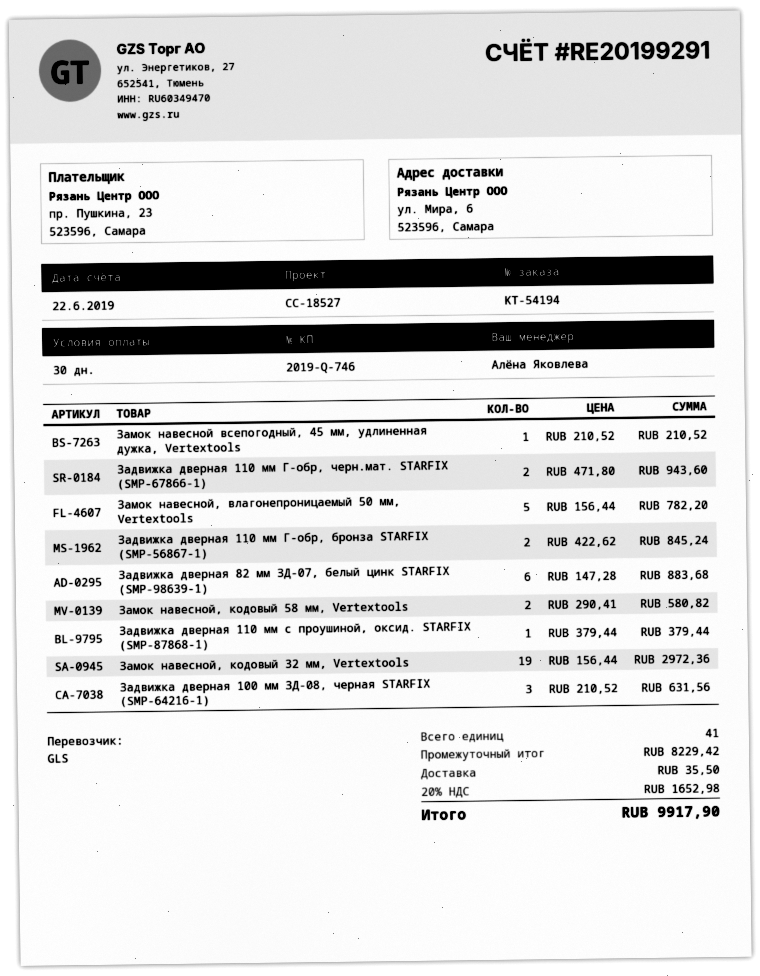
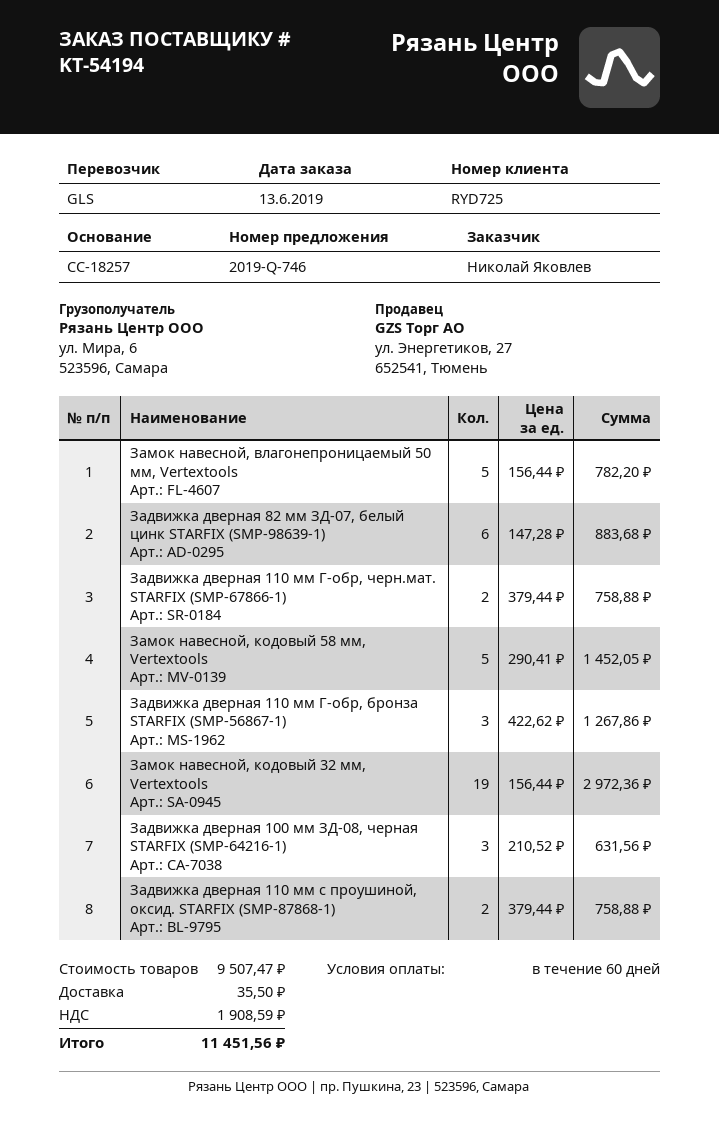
payment terms: 30 days -> 60 days
reference: CC-18527 -> CC-18257
Замок навесной всепогодный, 45 мм, удлиненная дужка, Vertextools: 1 x 210.52 = 210.52 -> none
Задвижка дверная 110 мм Г-обр, черн.мат. STARFIX (SMP-67866-1): 2 x 471.80 = 943.60 -> 2 x 379.44 = 758.88
Задвижка дверная 110 мм Г-обр, бронза STARFIX (SMP-56867-1): 2 x 422.62 = 845.24 -> 3 x 422.62 = 1267.86
Замок навесной, кодовый 58 мм, Vertextools: 2 x 290.41 = 580.82 -> 5 x 290.41 = 1452.05
Задвижка дверная 110 мм с проушиной, оксид. STARFIX (SMP-87868-1): 1 x 379.44 = 379.44 -> 2 x 379.44 = 758.88
subtotal: 8229.42 -> 9507.47
tax: 1652.98 -> 1908.59
total: 9917.90 -> 11451.56

